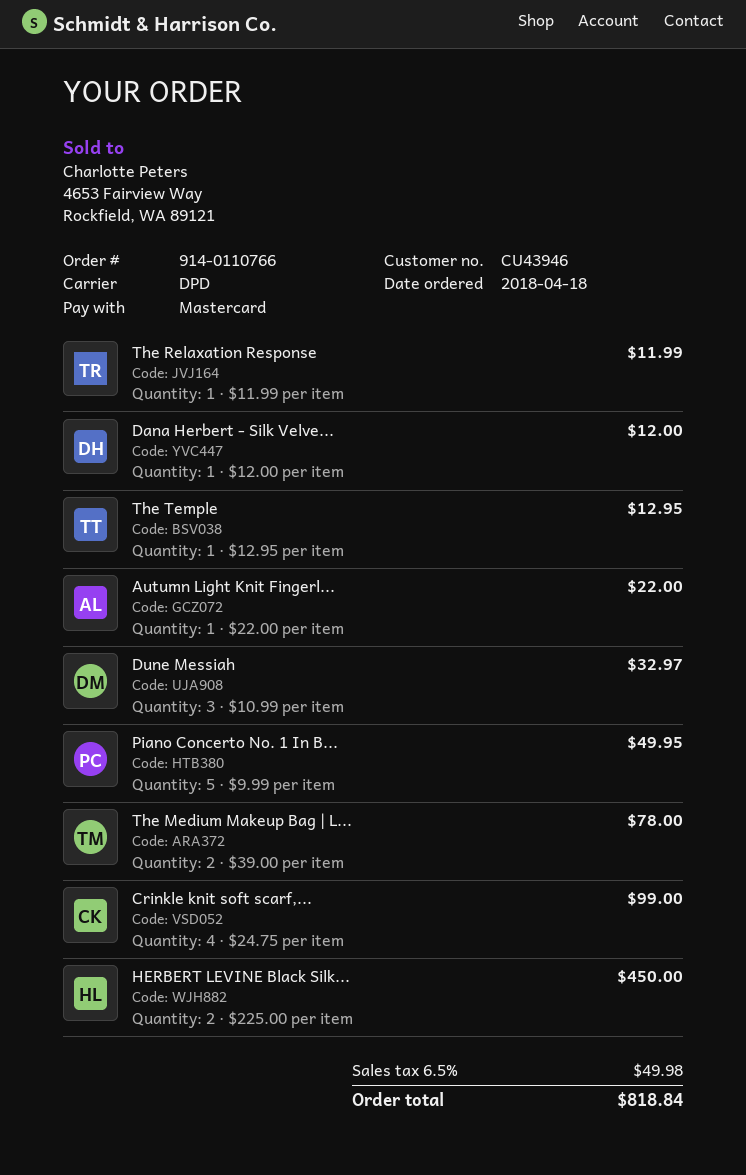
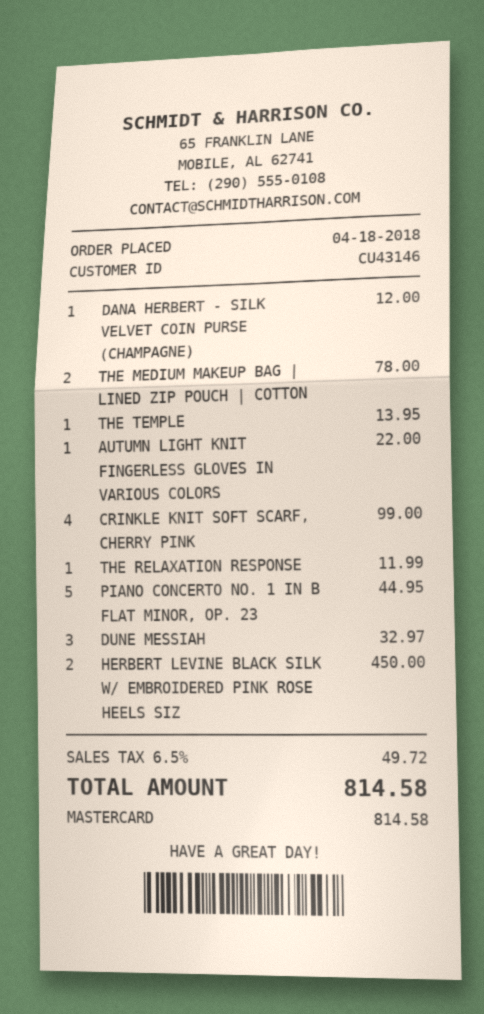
customer number: CU43946 -> CU43146
The Temple: 1 for 12.95 -> 1 for 13.95
Piano Concerto No. 1 In B...: 5 for 49.95 -> 5 for 44.95
tax: 6.5% = 49.98 -> 6.5% = 49.72
total: 818.84 -> 814.58

